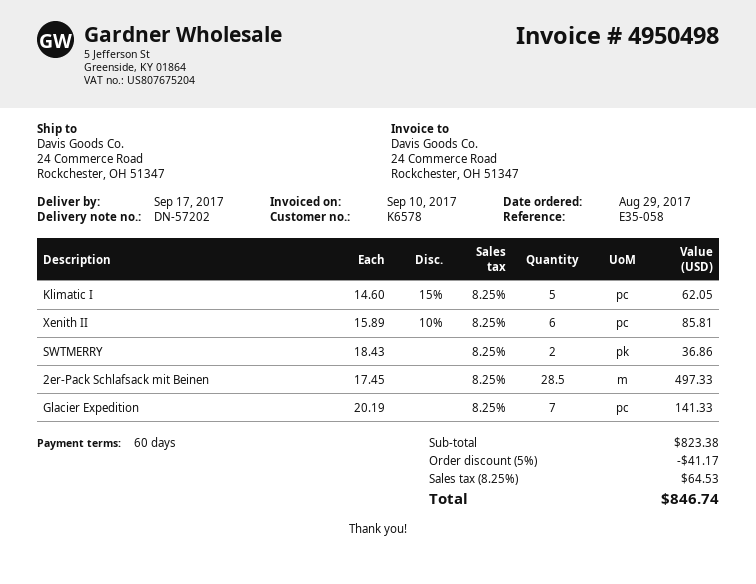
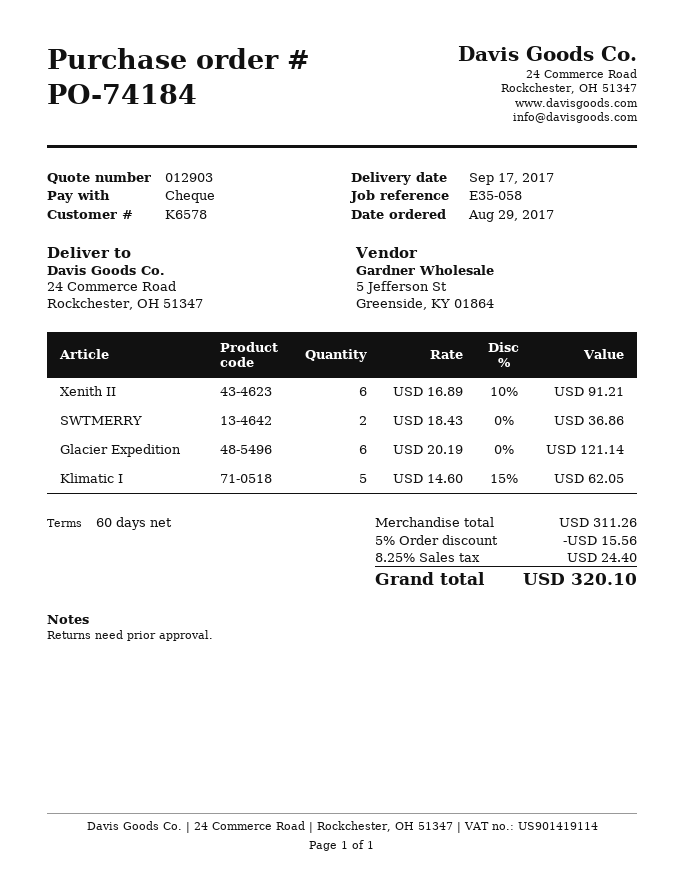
Xenith II: 6 x 15.89 - 10% = 85.81 -> 6 x 16.89 - 10% = 91.21
2er-Pack Schlafsack mit Beinen: 28.5 x 17.45 = 497.33 -> none
Glacier Expedition: 7 x 20.19 = 141.33 -> 6 x 20.19 = 121.14
subtotal: 823.38 -> 311.26
discount: 5% = 41.17 -> 5% = 15.56
tax: 8.25% = 64.53 -> 8.25% = 24.40
total: 846.74 -> 320.10

